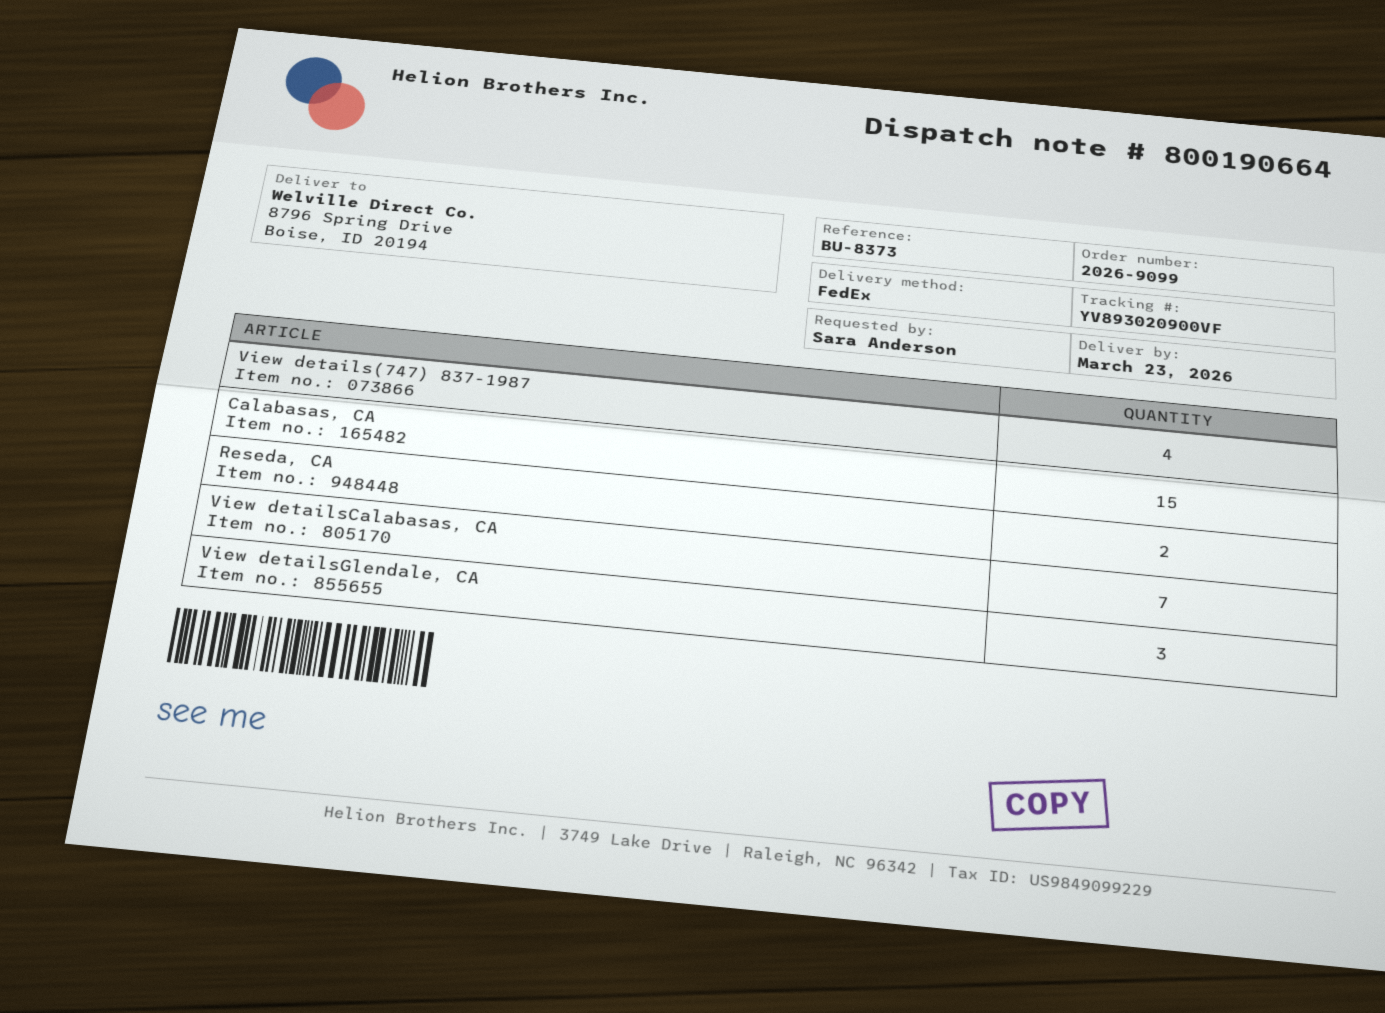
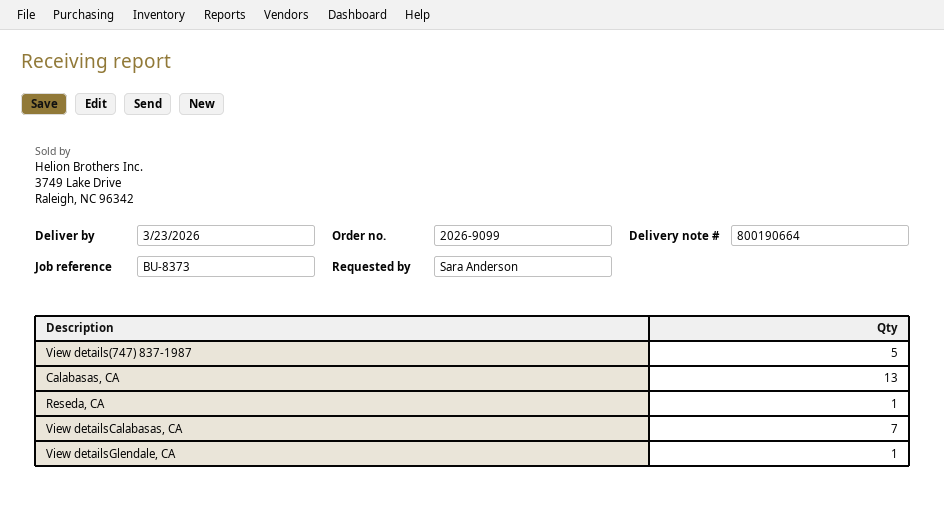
View details(747) 837-1987: 4 -> 5
Calabasas, CA: 15 -> 13
Reseda, CA: 2 -> 1
View detailsGlendale, CA: 3 -> 1

